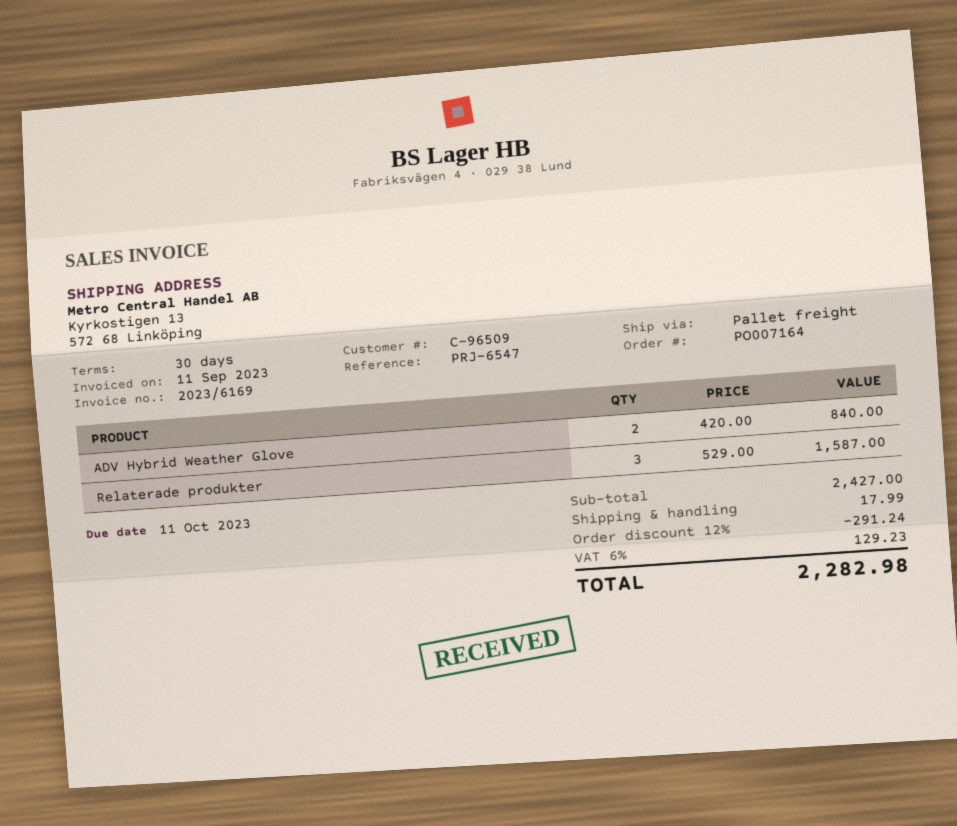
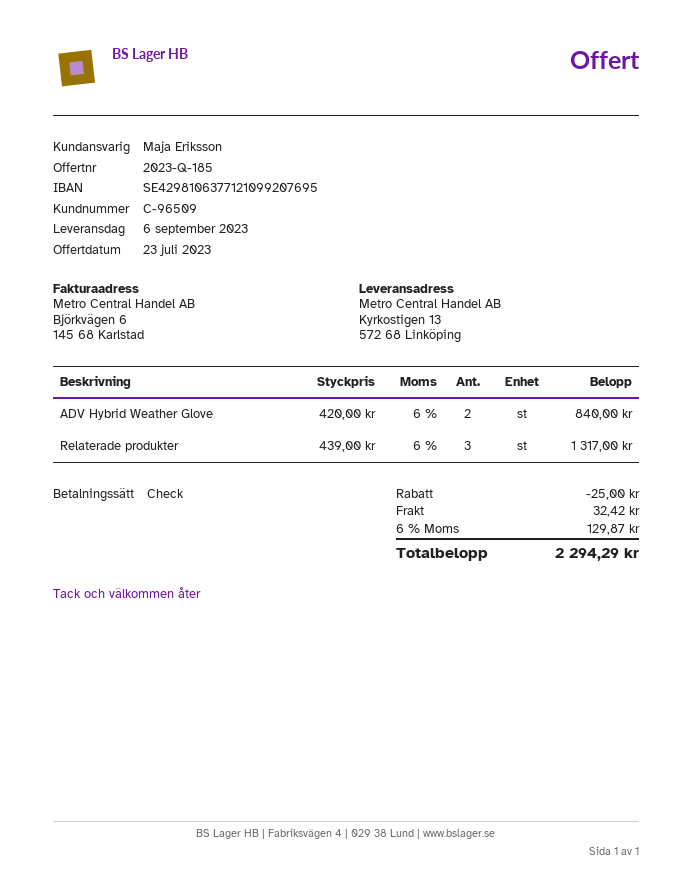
Relaterade produkter: 3 x 529.00 = 1587.00 -> 3 x 439.00 = 1317.00
discount: 291.24 -> 25.00
shipping: 17.99 -> 32.42
tax: 6% = 129.23 -> 6% = 129.87
total: 2282.98 -> 2294.29

